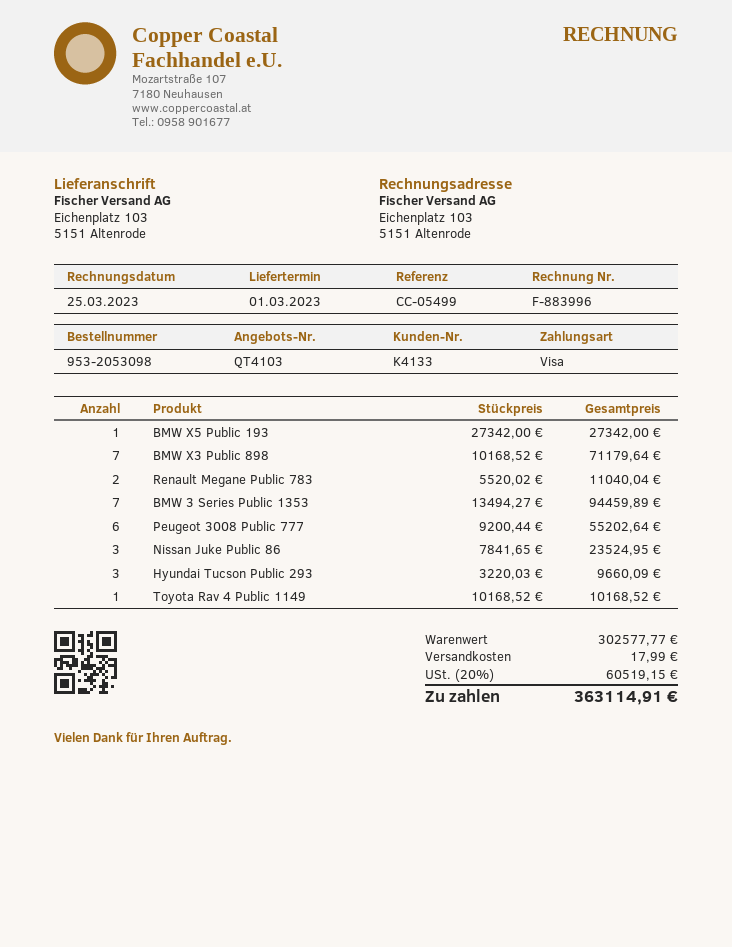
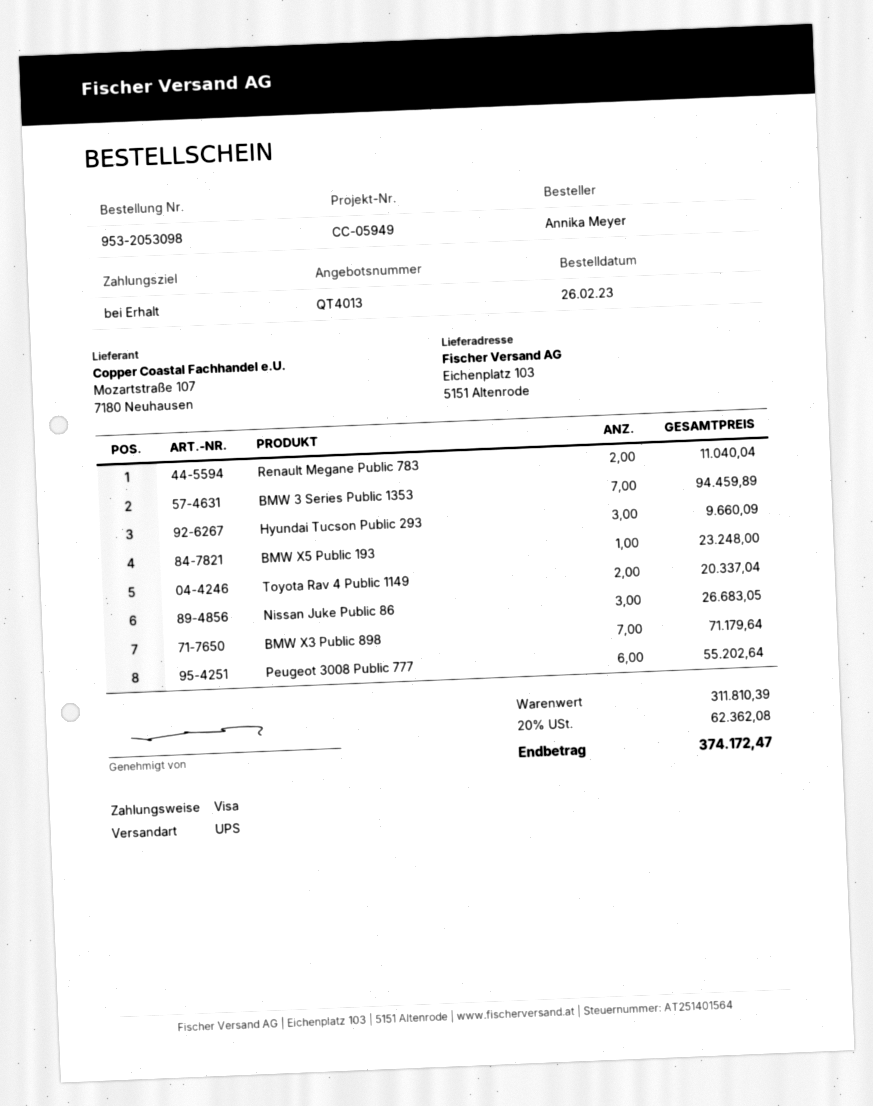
quote number: QT4103 -> QT4013
reference: CC-05499 -> CC-05949
BMW X5 Public 193: 1 for 27342.00 -> 1 for 23248.00
Nissan Juke Public 86: 3 for 23524.95 -> 3 for 26683.05
Toyota Rav 4 Public 1149: 1 for 10168.52 -> 2 for 20337.04
subtotal: 302577.77 -> 311810.39
shipping: 17.99 -> none
tax: 20% = 60519.15 -> 20% = 62362.08
total: 363114.91 -> 374172.47

